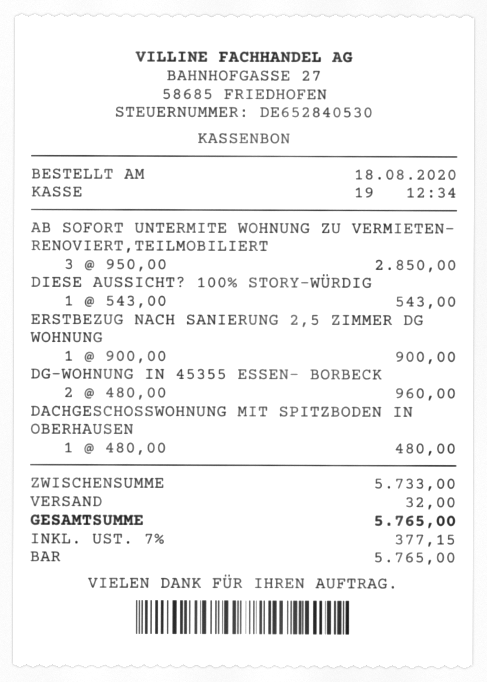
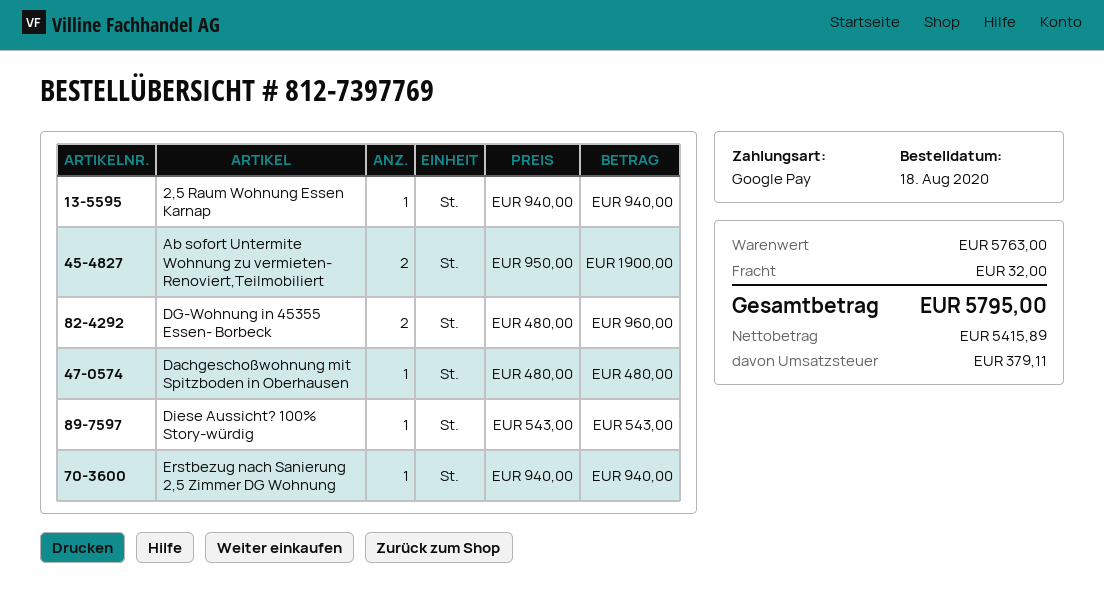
payment method: cash -> Google Pay
AB SOFORT UNTERMITE WOHNUNG ZU VERMIETEN- RENOVIERT,TEILMOBILIERT: 3 x 950.00 = 2850.00 -> 2 x 950.00 = 1900.00
ERSTBEZUG NACH SANIERUNG 2,5 ZIMMER DG WOHNUNG: 1 x 900.00 = 900.00 -> 1 x 940.00 = 940.00
2,5 Raum Wohnung Essen Karnap: none -> 1 x 940.00 = 940.00
subtotal: 5733.00 -> 5763.00
tax: 377.15 -> 379.11
total: 5765.00 -> 5795.00

